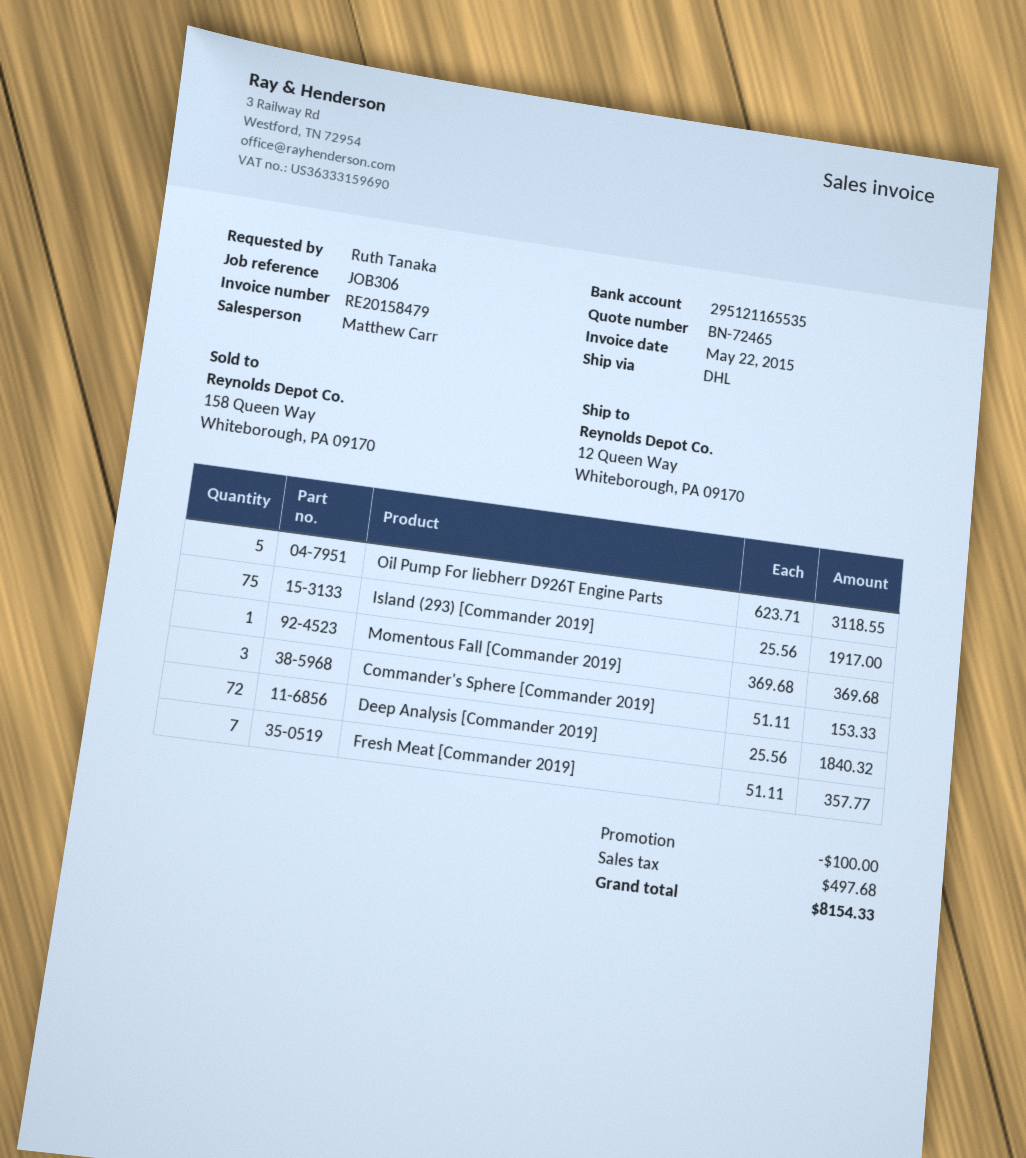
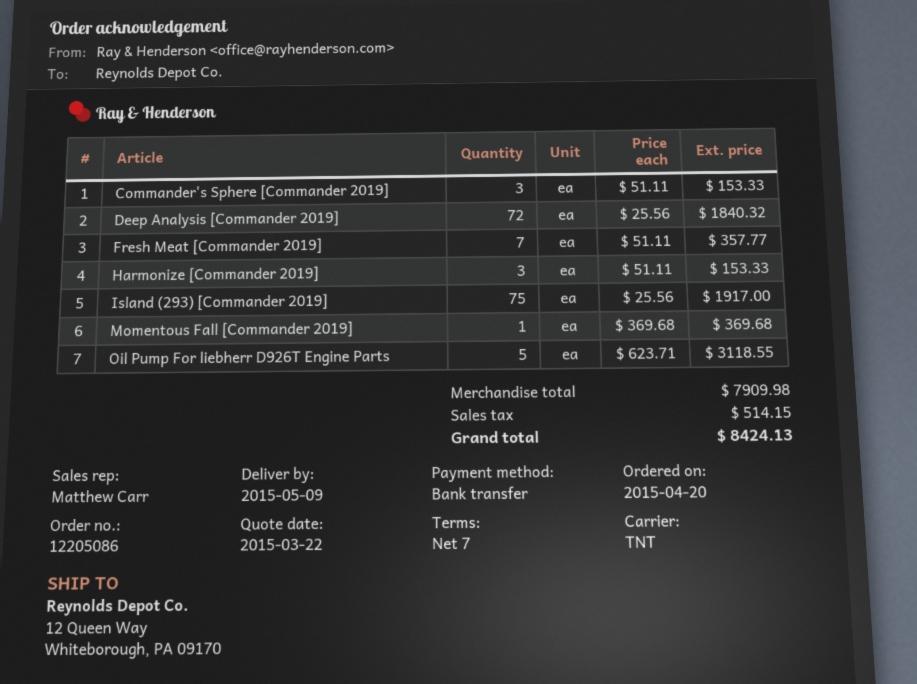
shipping method: DHL -> TNT
Harmonize [Commander 2019]: none -> 3 x 51.11 = 153.33
discount: 100.00 -> none
tax: 497.68 -> 514.15
total: 8154.33 -> 8424.13

